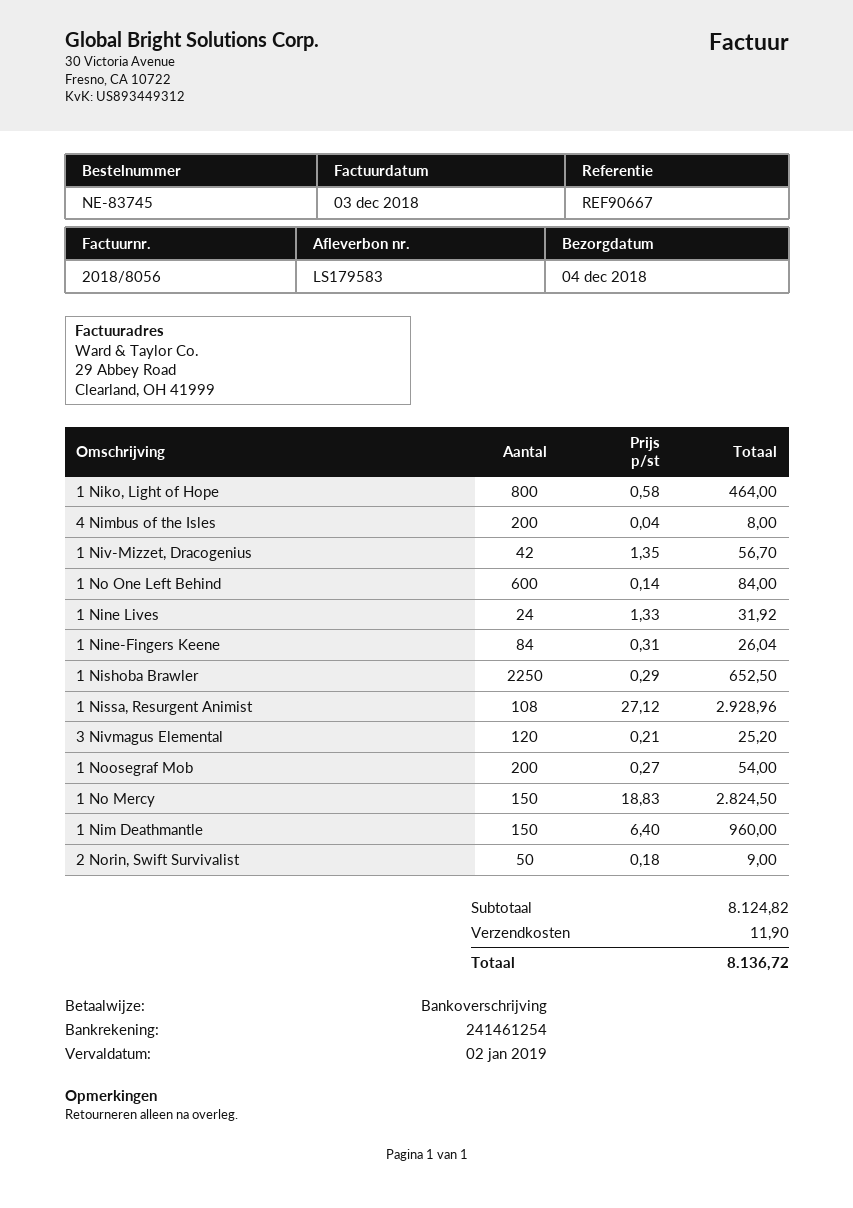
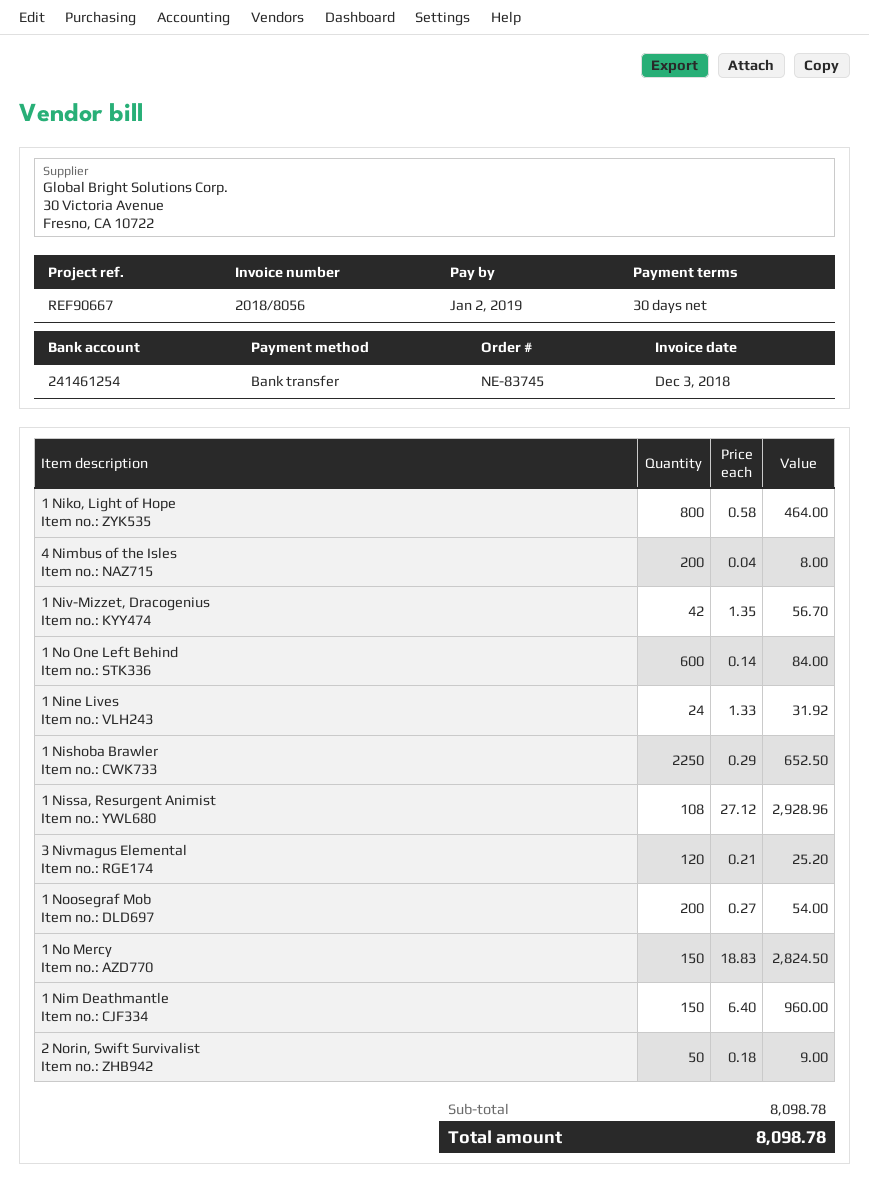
1 Nine-Fingers Keene: 84 x 0.31 = 26.04 -> none
subtotal: 8124.82 -> 8098.78
shipping: 11.90 -> none
total: 8136.72 -> 8098.78

